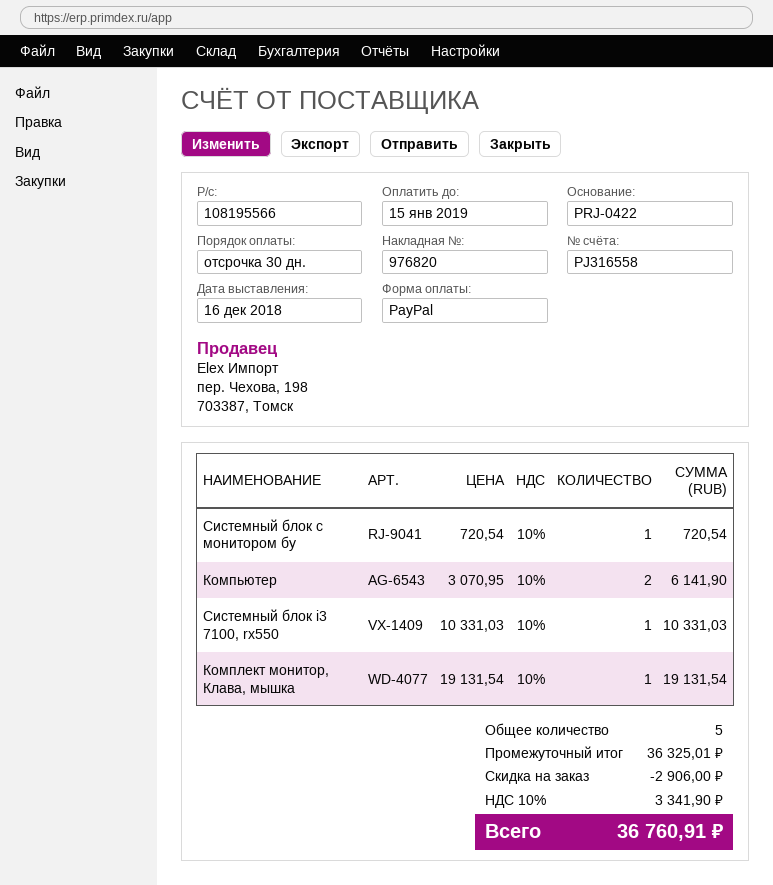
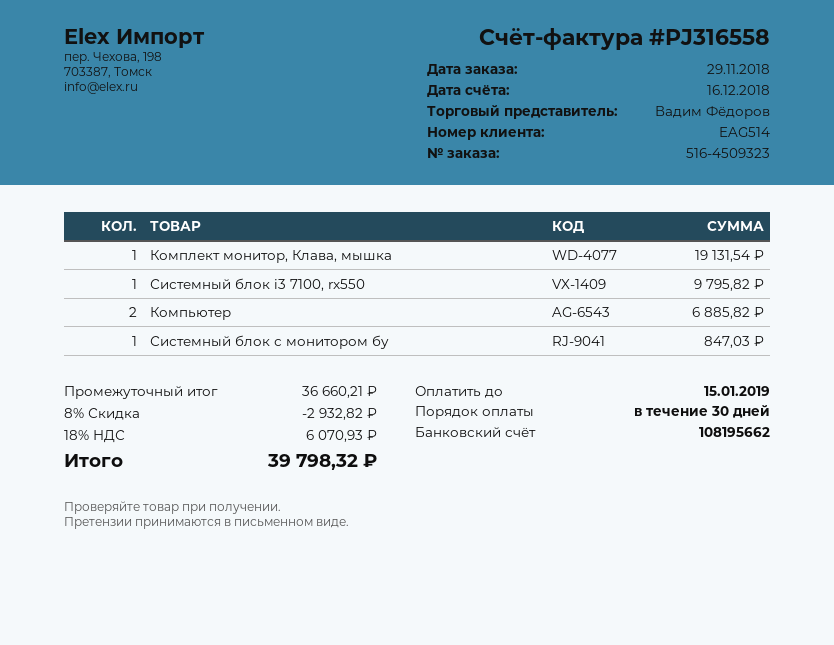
bank account: 108195566 -> 108195662
Системный блок с монитором бу: 1 for 720.54 -> 1 for 847.03
Компьютер: 2 for 6141.90 -> 2 for 6885.82
Системный блок i3 7100, rx550: 1 for 10331.03 -> 1 for 9795.82
subtotal: 36325.01 -> 36660.21
discount: 2906.00 -> 2932.82
tax: 10% = 3341.90 -> 18% = 6070.93
total: 36760.91 -> 39798.32

